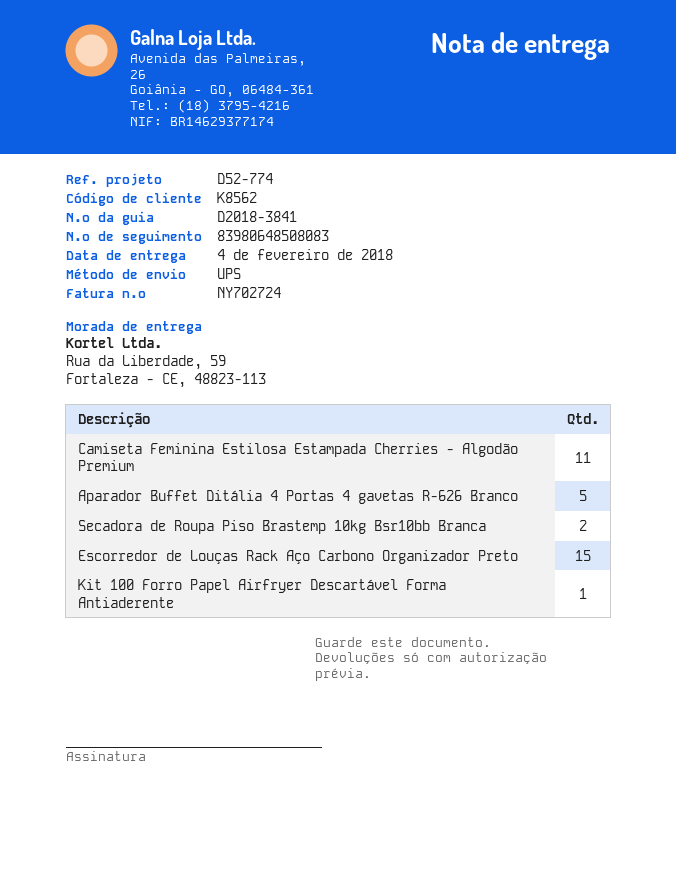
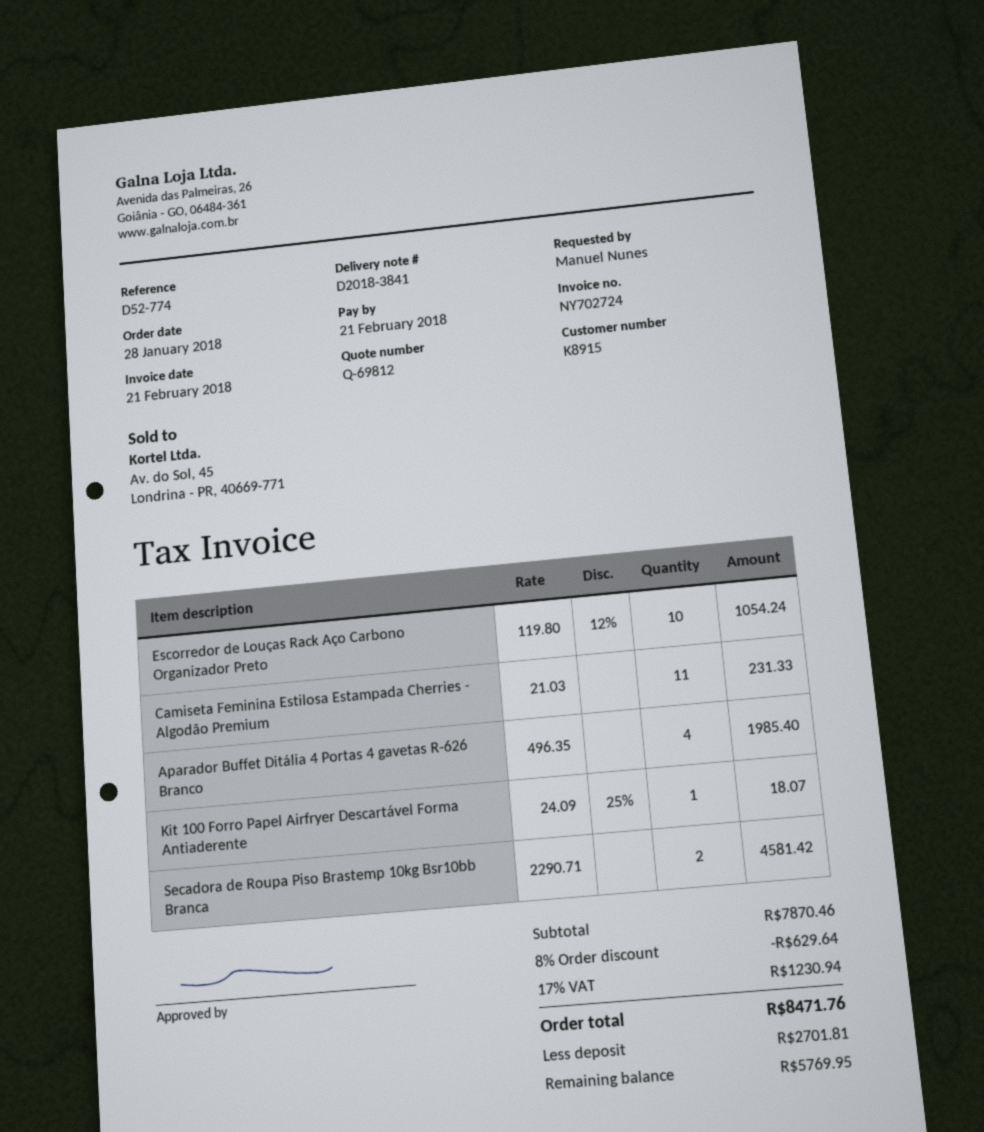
customer number: K8562 -> K8915
Aparador Buffet Ditália 4 Portas 4 gavetas R-626 Branco: 5 -> 4
Escorredor de Louças Rack Aço Carbono Organizador Preto: 15 -> 10

